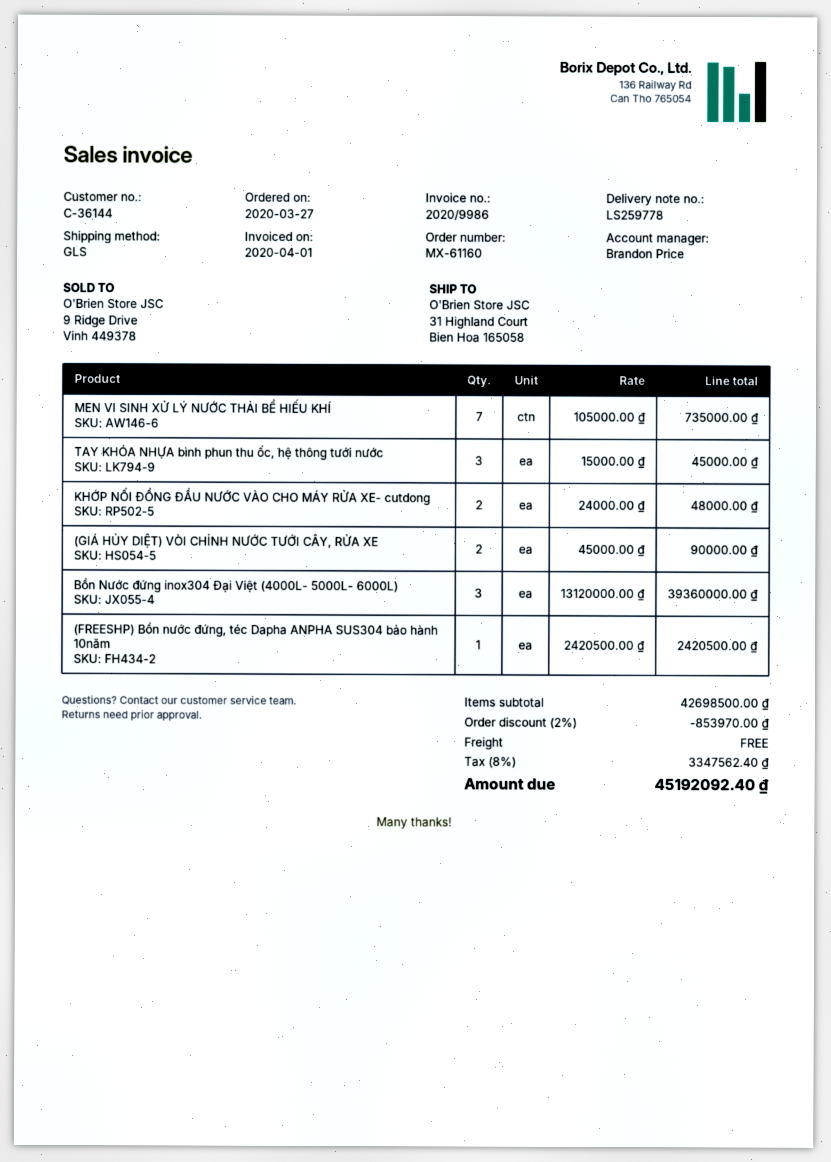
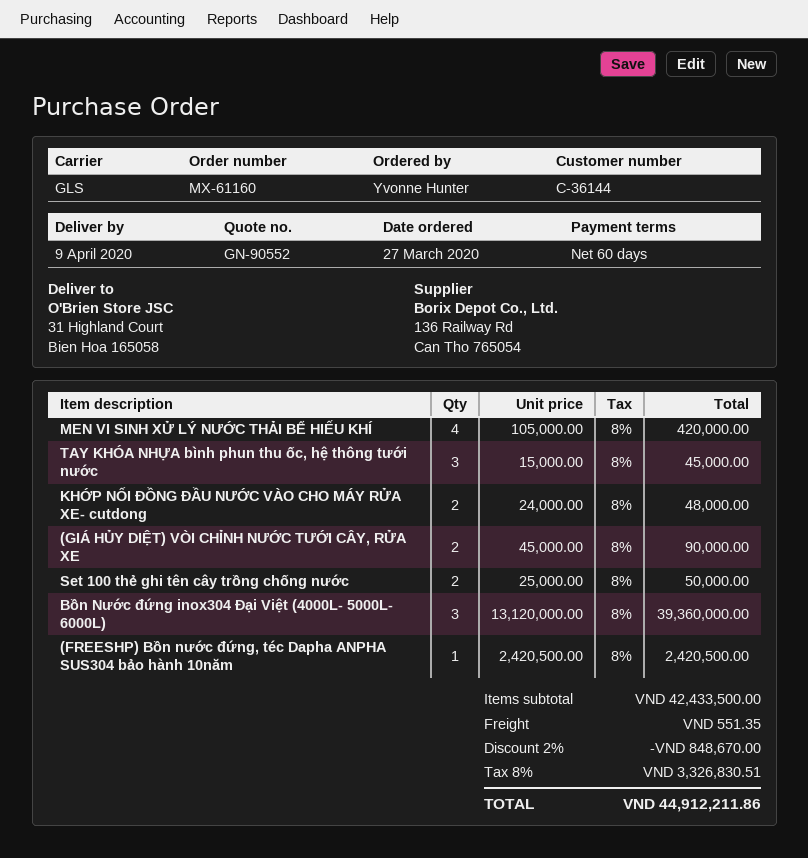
MEN VI SINH XỬ LÝ NƯỚC THẢI BỂ HIẾU KHÍ: 7 x 105000.00 = 735000.00 -> 4 x 105000.00 = 420000.00
Set 100 thẻ ghi tên cây trồng chống nước: none -> 2 x 25000.00 = 50000.00
subtotal: 42698500.00 -> 42433500.00
discount: 2% = 853970.00 -> 2% = 848670.00
shipping: 0.00 -> 551.35
tax: 8% = 3347562.40 -> 8% = 3326830.51
total: 45192092.40 -> 44912211.86

